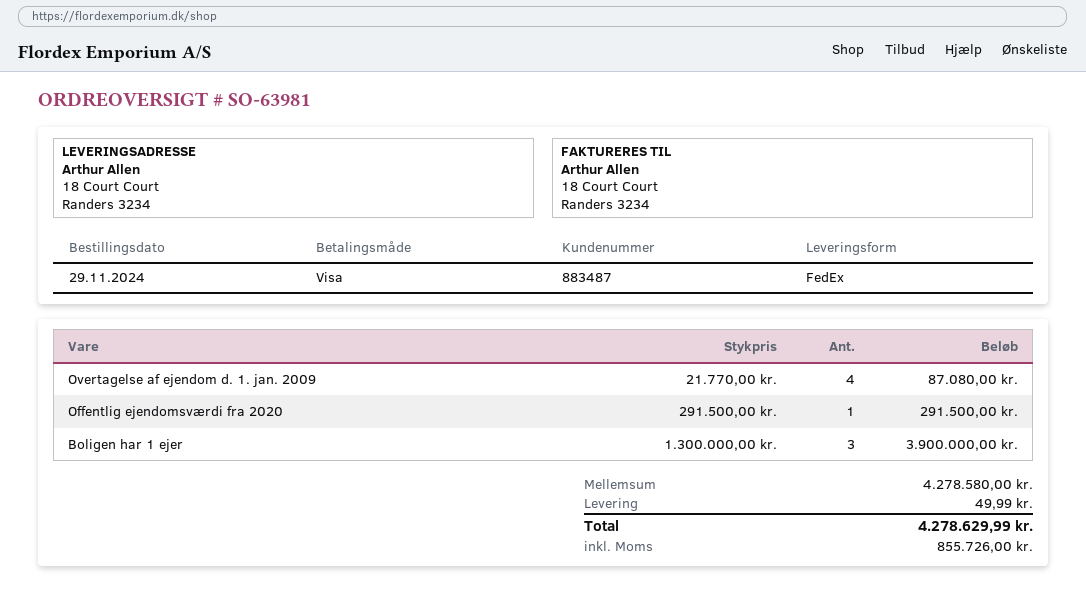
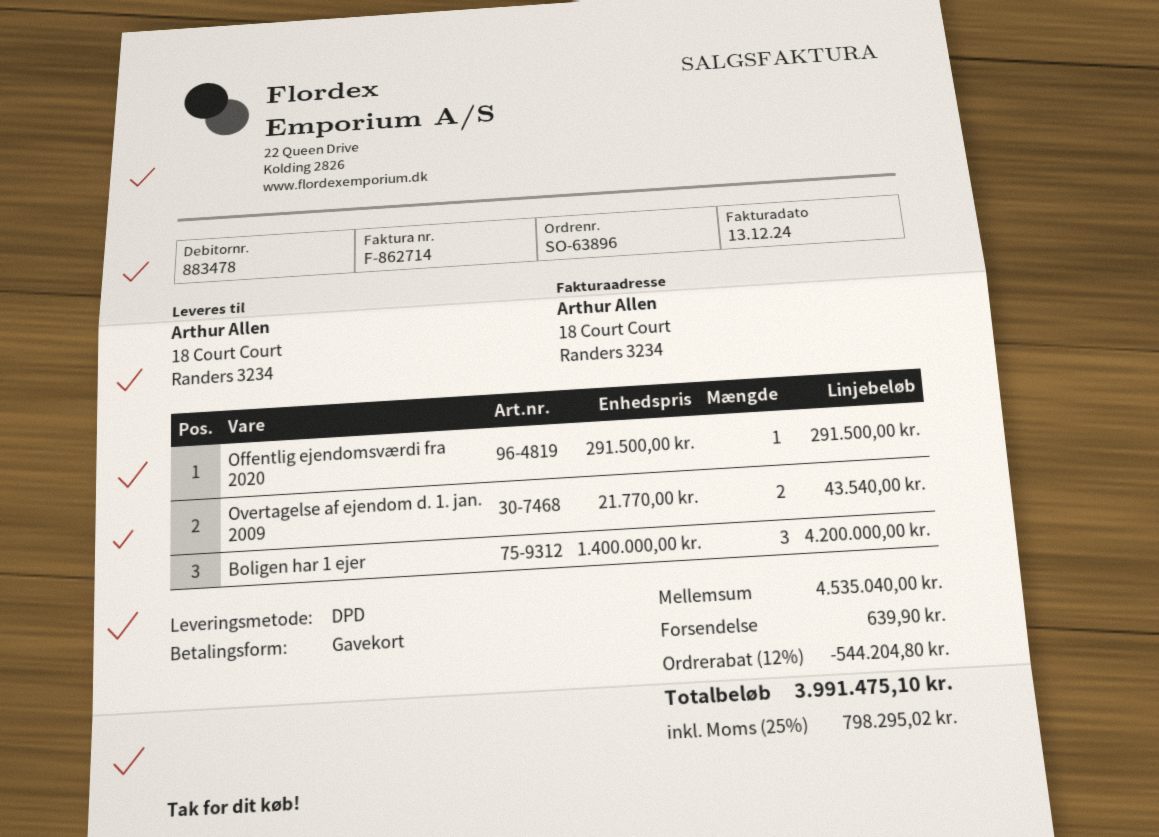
order number: SO-63981 -> SO-63896
customer number: 883487 -> 883478
payment method: Visa -> gift card
shipping method: FedEx -> DPD
Overtagelse af ejendom d. 1. jan. 2009: 4 x 21770.00 = 87080.00 -> 2 x 21770.00 = 43540.00
Boligen har 1 ejer: 3 x 1300000.00 = 3900000.00 -> 3 x 1400000.00 = 4200000.00
subtotal: 4278580.00 -> 4535040.00
discount: none -> 12% = 544204.80
shipping: 49.99 -> 639.90
tax: 855726.00 -> 798295.02
total: 4278629.99 -> 3991475.10

